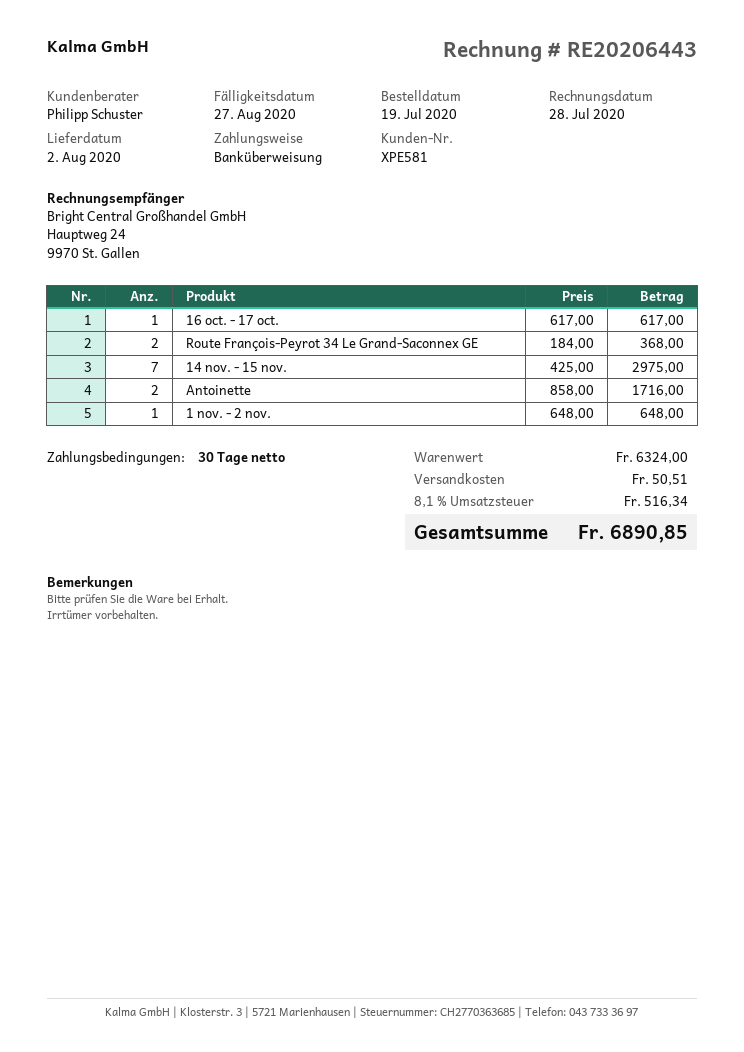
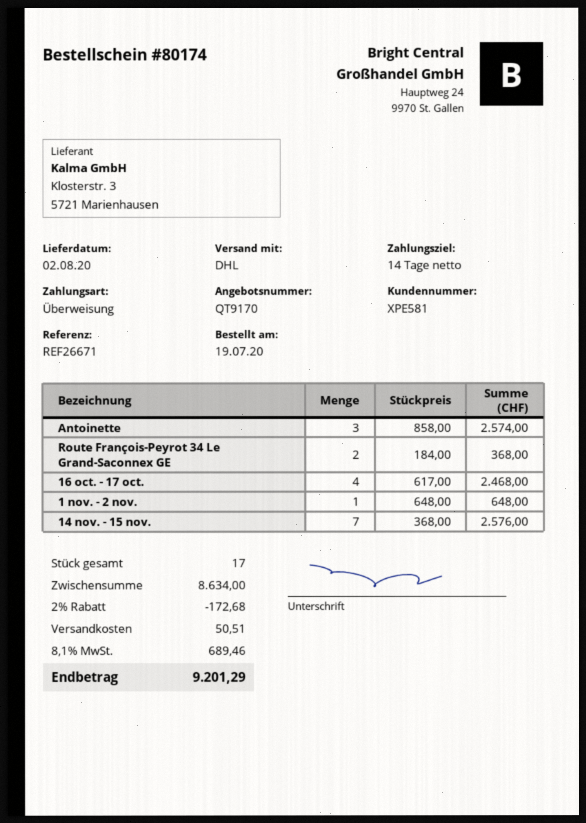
payment terms: 30 days -> 14 days
16 oct. - 17 oct.: 1 x 617.00 = 617.00 -> 4 x 617.00 = 2468.00
14 nov. - 15 nov.: 7 x 425.00 = 2975.00 -> 7 x 368.00 = 2576.00
Antoinette: 2 x 858.00 = 1716.00 -> 3 x 858.00 = 2574.00
subtotal: 6324.00 -> 8634.00
discount: none -> 2% = 172.68
tax: 8.1% = 516.34 -> 8.1% = 689.46
total: 6890.85 -> 9201.29

